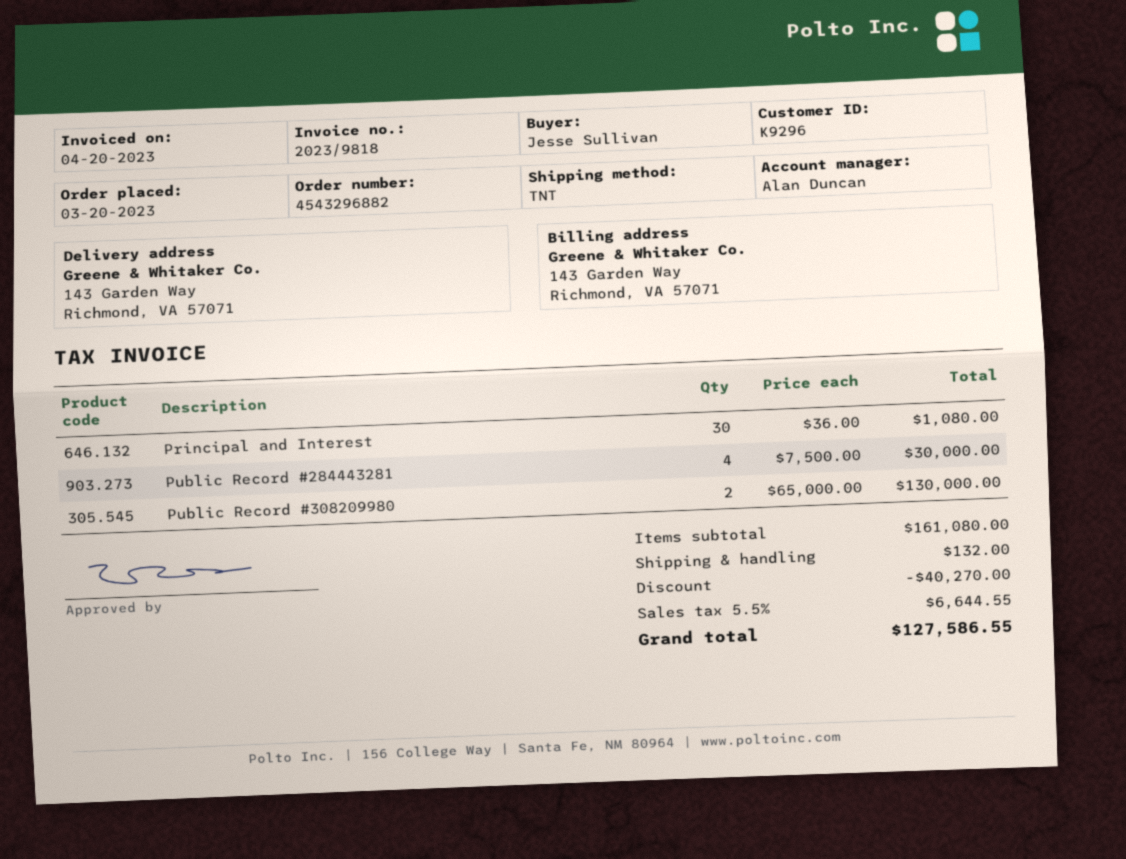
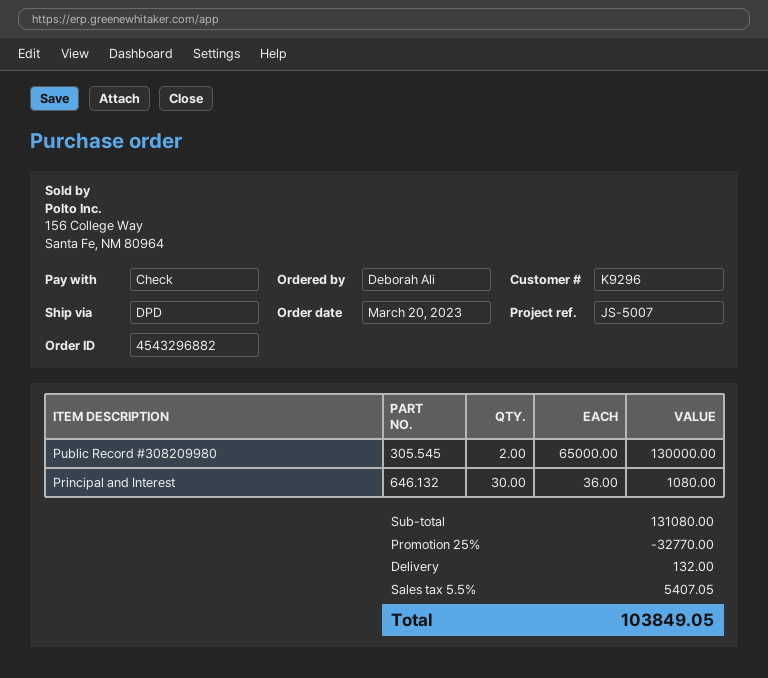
ordered by: Jesse Sullivan -> Deborah Ali
shipping method: TNT -> DPD
Public Record #284443281: 4 x 7500.00 = 30000.00 -> none
subtotal: 161080.00 -> 131080.00
discount: 40270.00 -> 32770.00
tax: 5.5% = 6644.55 -> 5.5% = 5407.05
total: 127586.55 -> 103849.05

